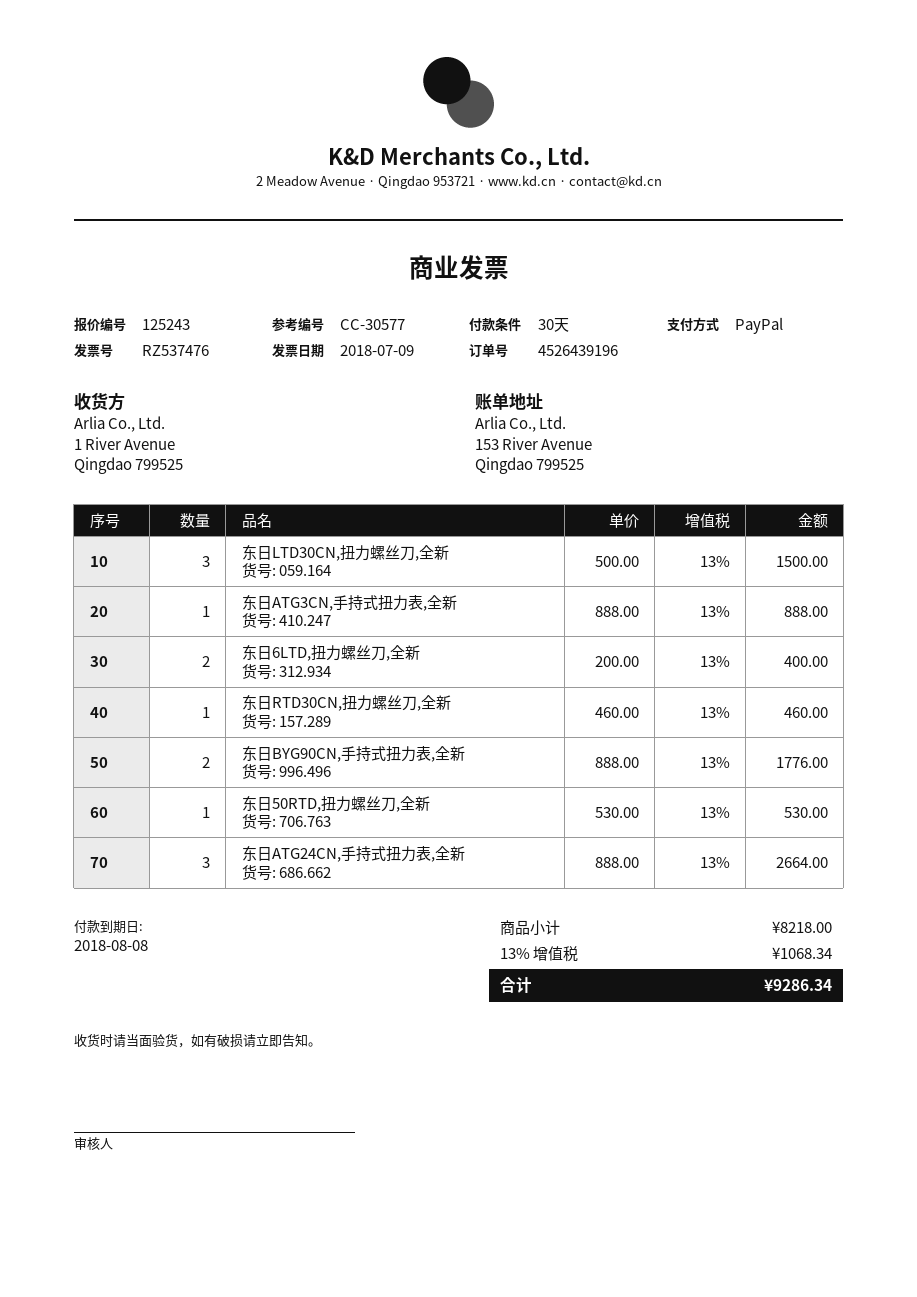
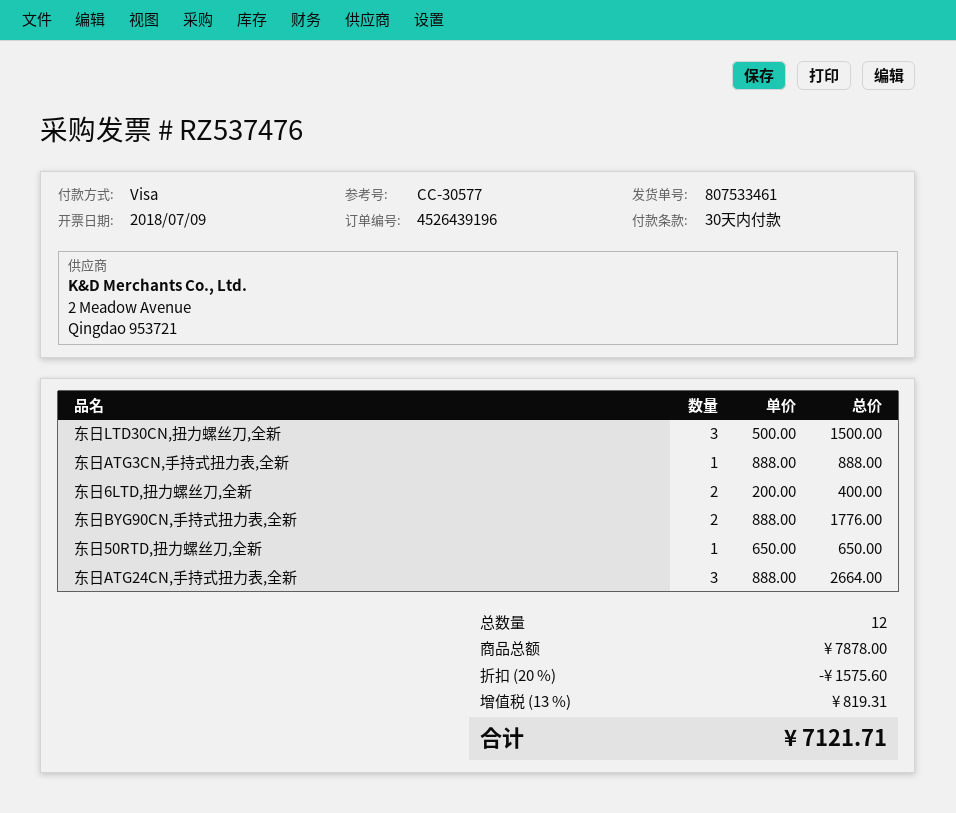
payment method: PayPal -> Visa
东日RTD30CN,扭力螺丝刀,全新: 1 x 460.00 = 460.00 -> none
东日50RTD,扭力螺丝刀,全新: 1 x 530.00 = 530.00 -> 1 x 650.00 = 650.00
subtotal: 8218.00 -> 7878.00
discount: none -> 20% = 1575.60
tax: 13% = 1068.34 -> 13% = 819.31
total: 9286.34 -> 7121.71

